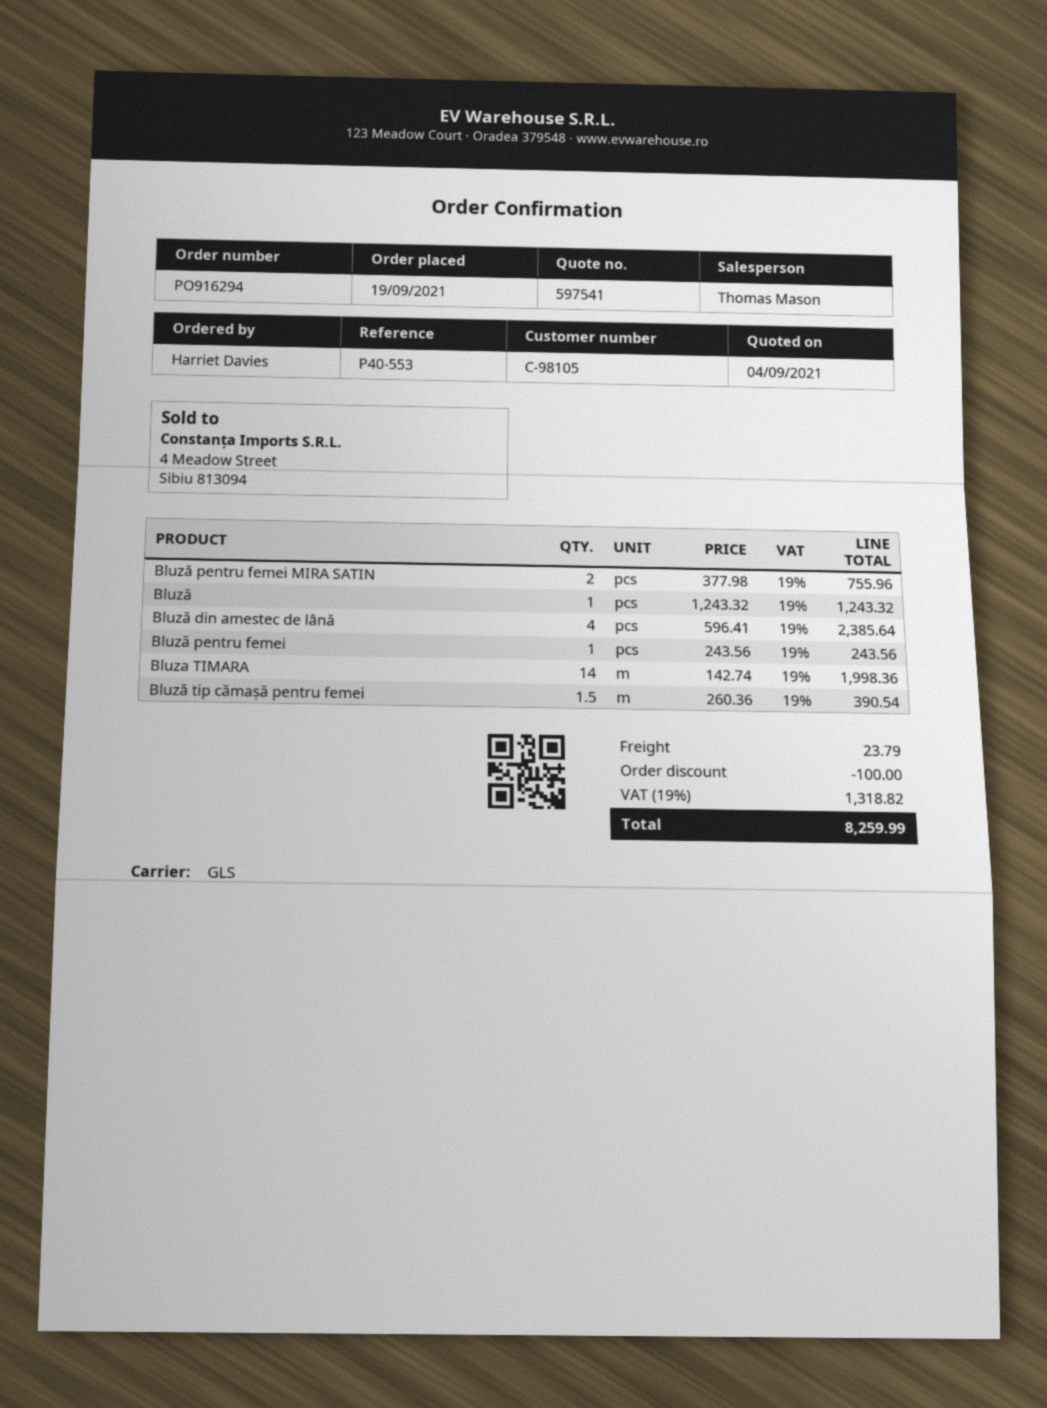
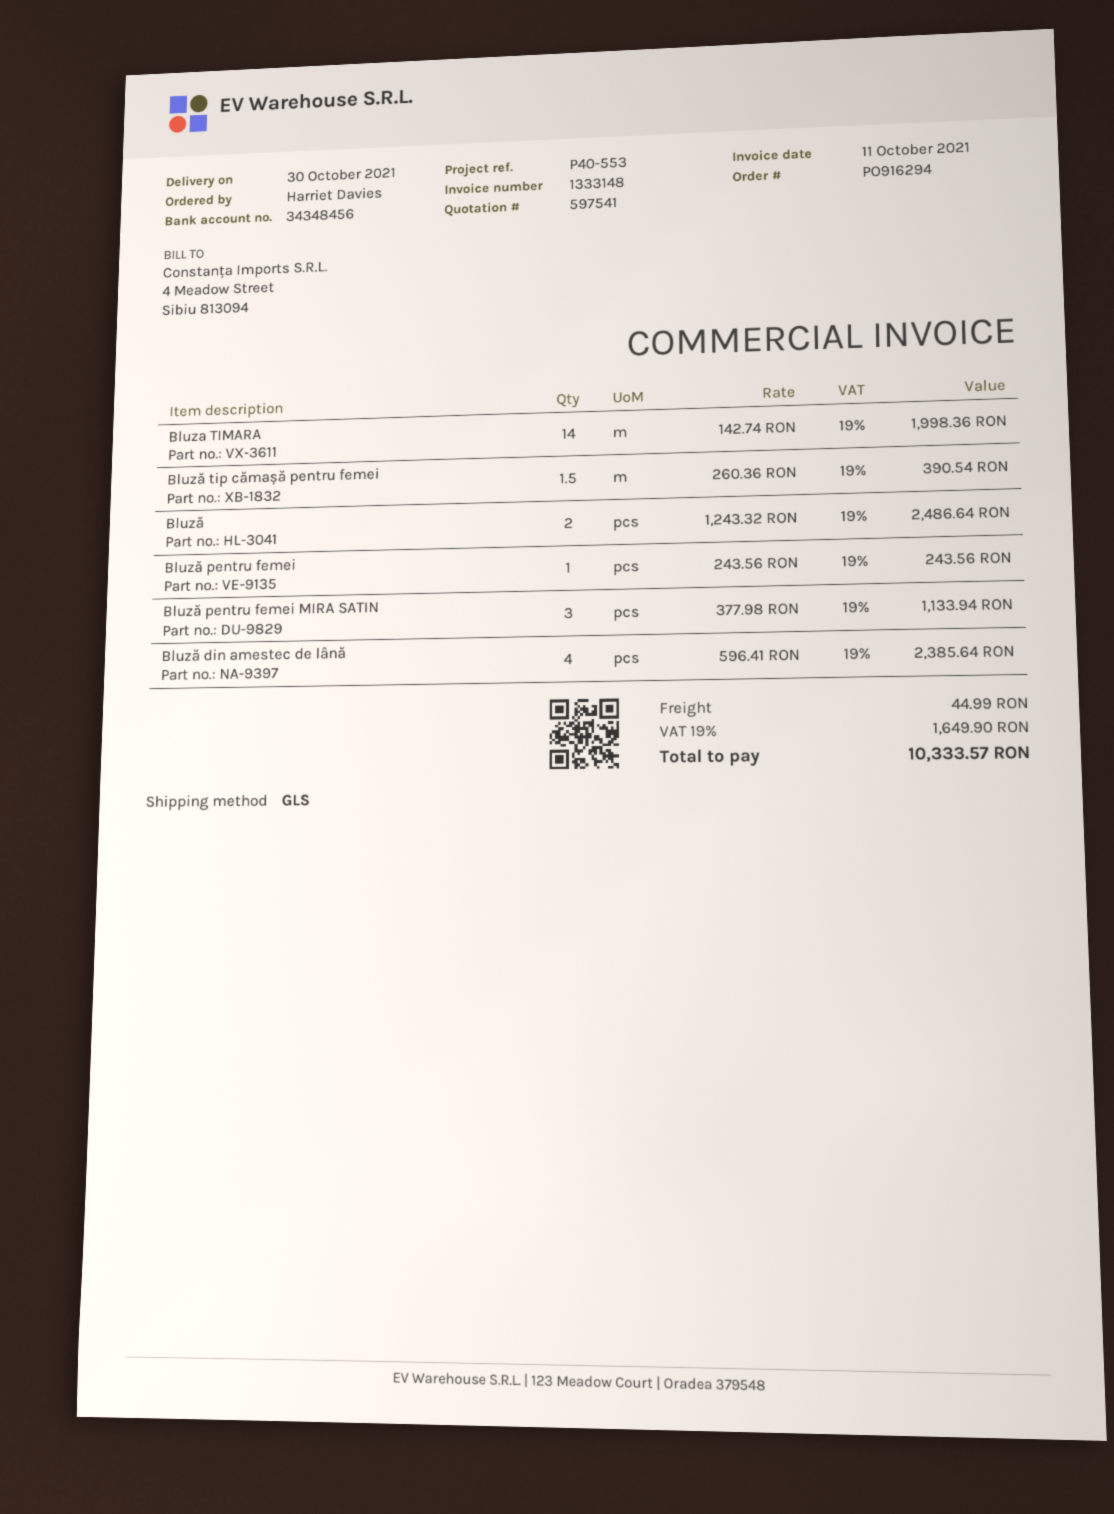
Bluză pentru femei MIRA SATIN: 2 x 377.98 = 755.96 -> 3 x 377.98 = 1133.94
Bluză: 1 x 1243.32 = 1243.32 -> 2 x 1243.32 = 2486.64
discount: 100.00 -> none
shipping: 23.79 -> 44.99
tax: 19% = 1318.82 -> 19% = 1649.90
total: 8259.99 -> 10333.57

